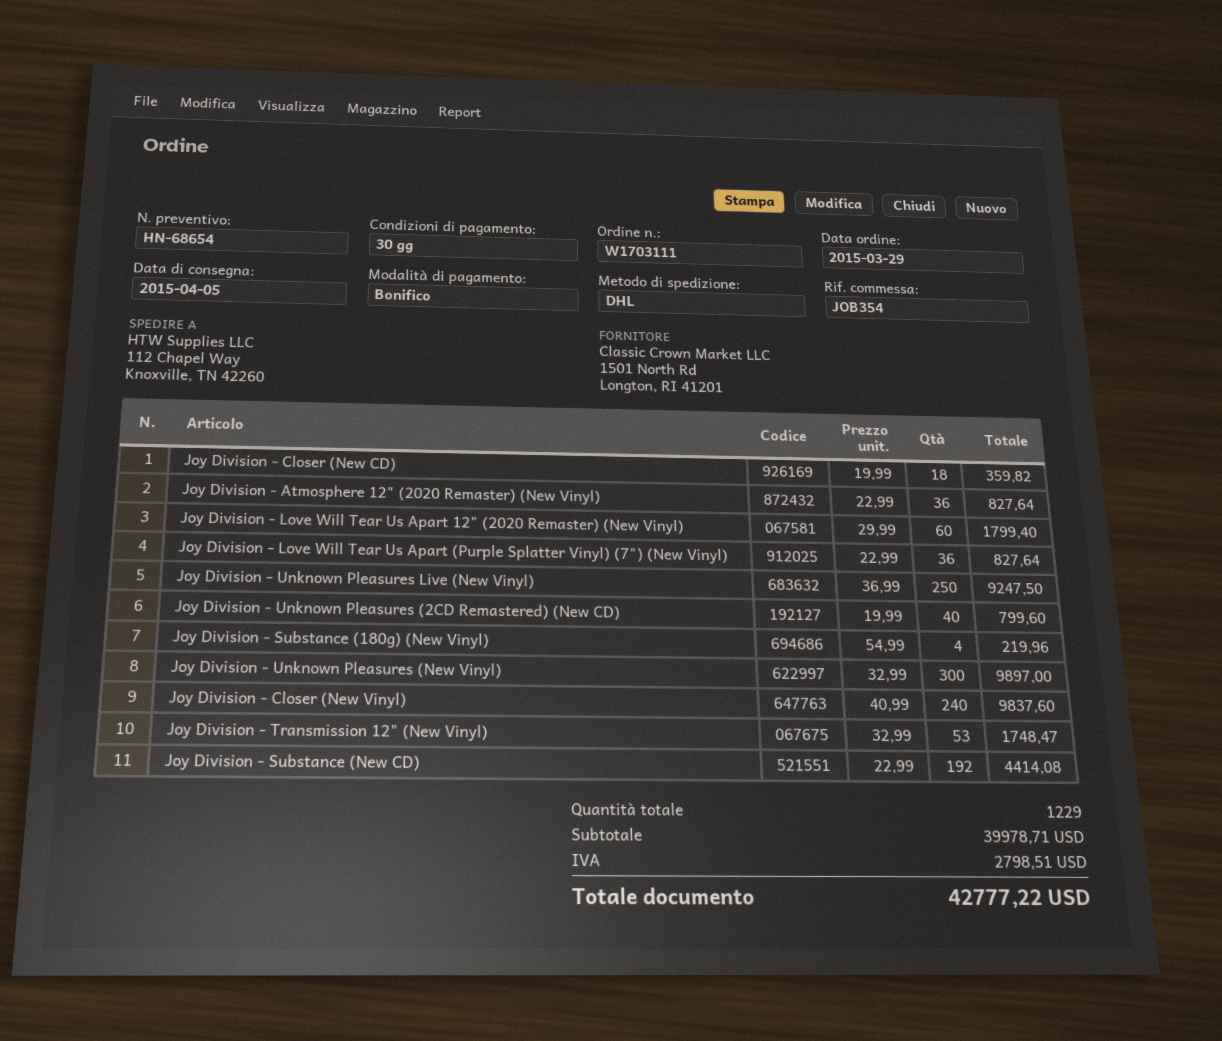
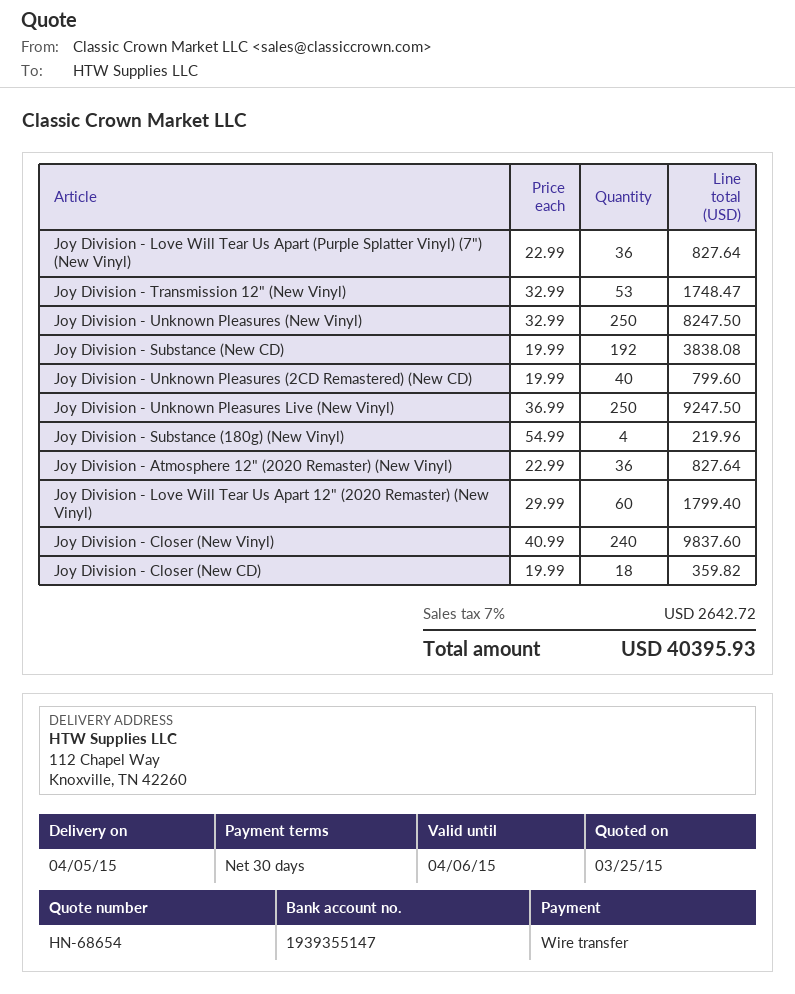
Joy Division - Unknown Pleasures (New Vinyl): 300 x 32.99 = 9897.00 -> 250 x 32.99 = 8247.50
Joy Division - Substance (New CD): 192 x 22.99 = 4414.08 -> 192 x 19.99 = 3838.08
tax: 2798.51 -> 2642.72
total: 42777.22 -> 40395.93

